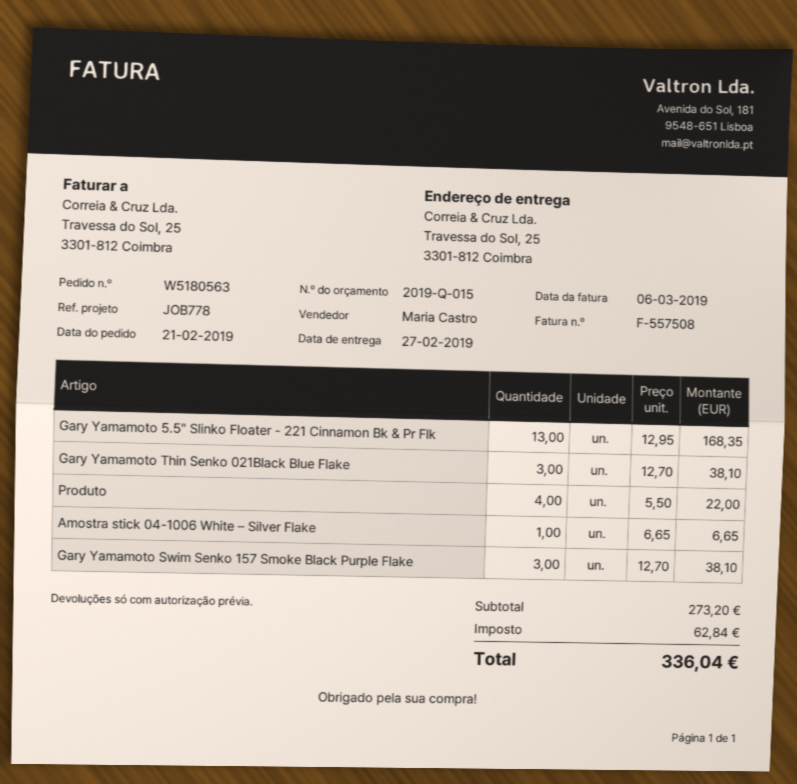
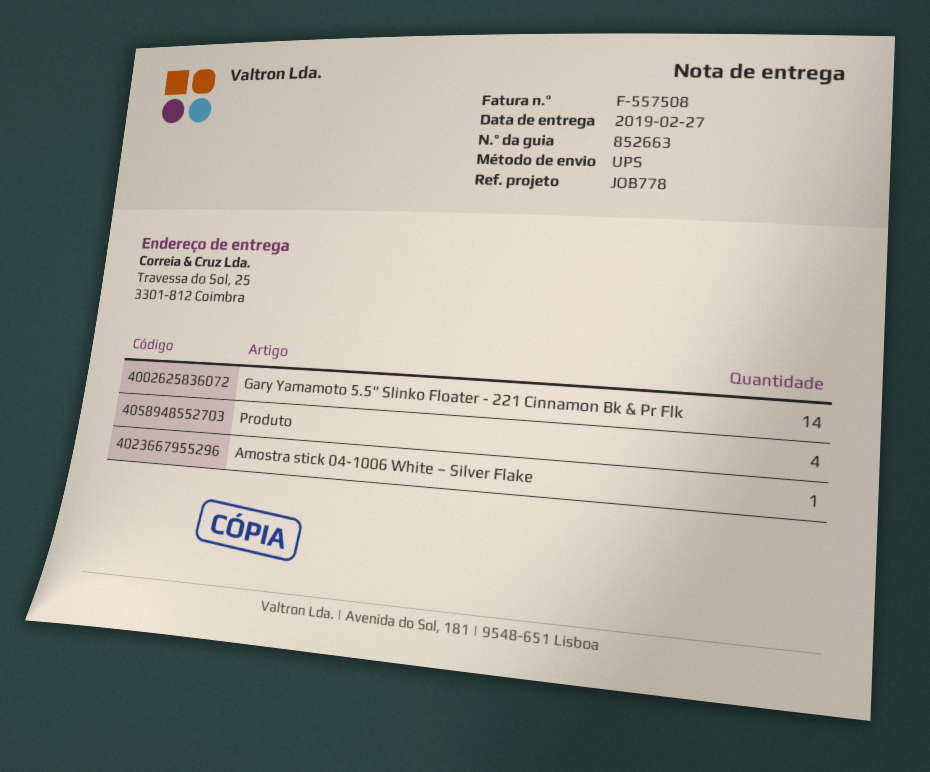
Gary Yamamoto 5.5" Slinko Floater - 221 Cinnamon Bk & Pr Flk: 13 -> 14
Gary Yamamoto Thin Senko 021Black Blue Flake: 3 -> none
Gary Yamamoto Swim Senko 157 Smoke Black Purple Flake: 3 -> none

